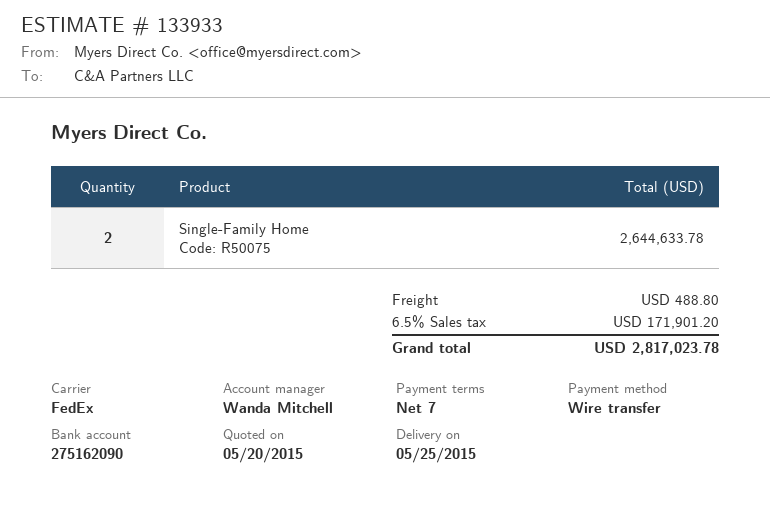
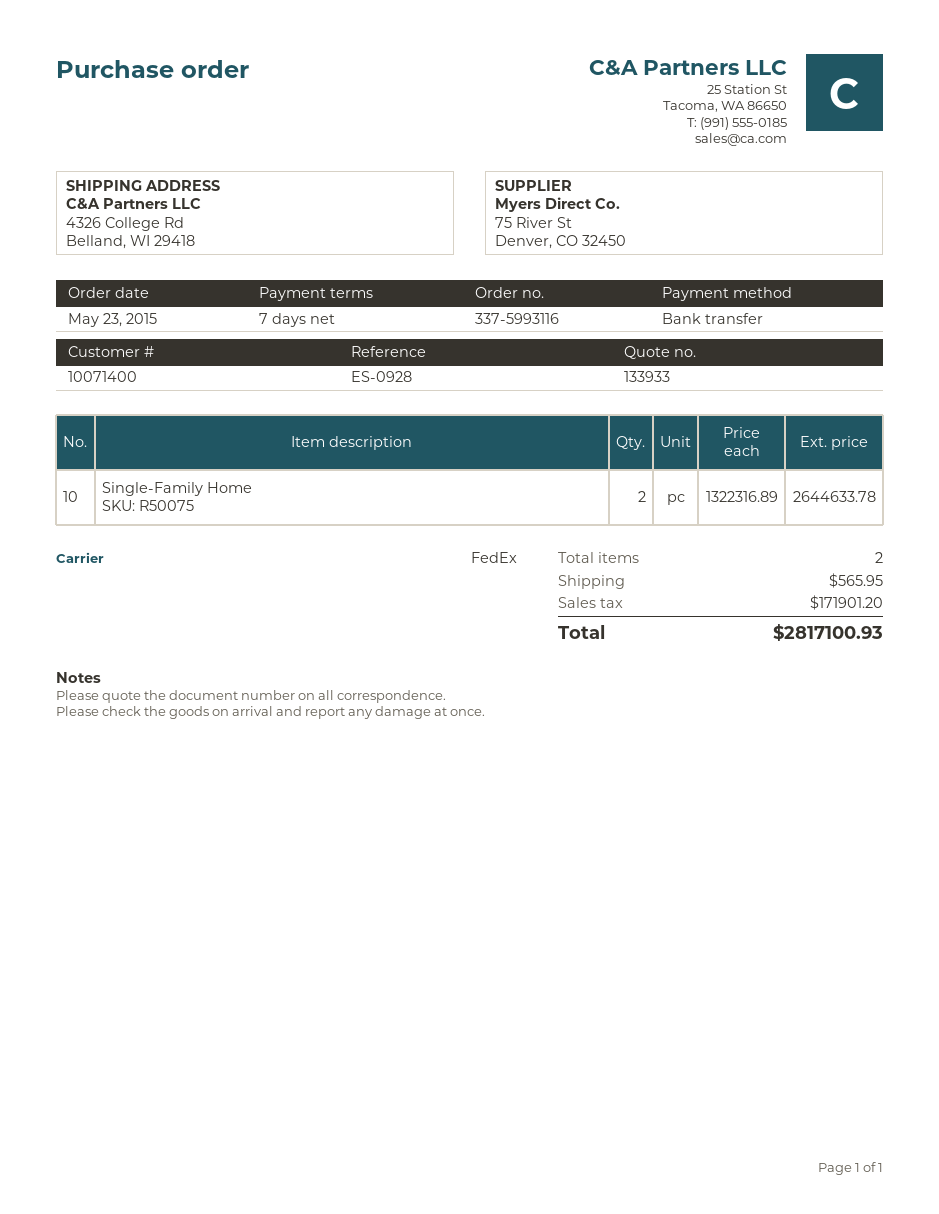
shipping: 488.80 -> 565.95
total: 2817023.78 -> 2817100.93

